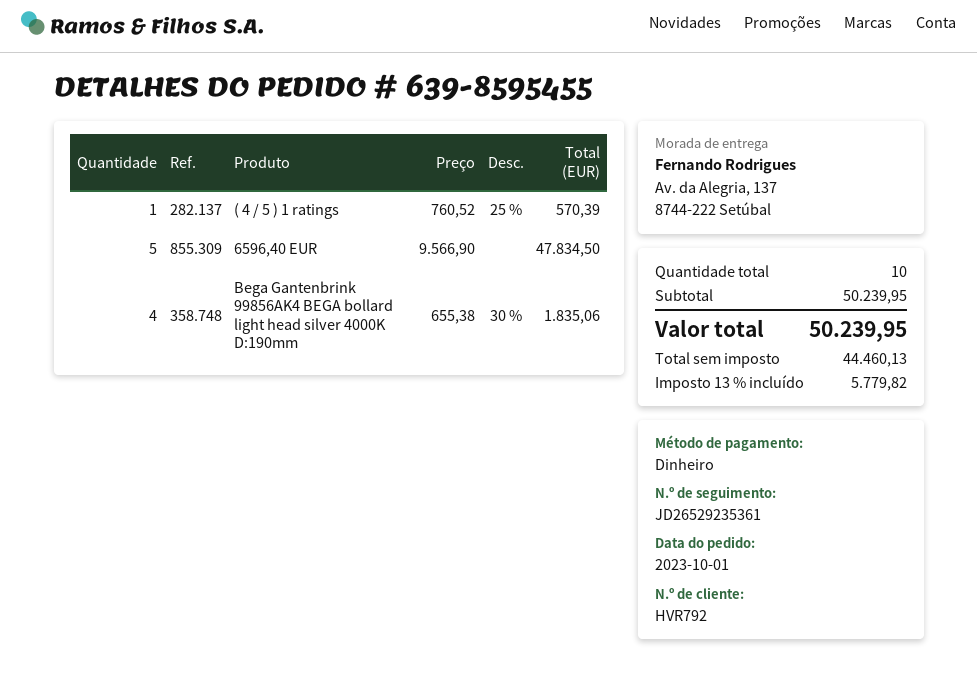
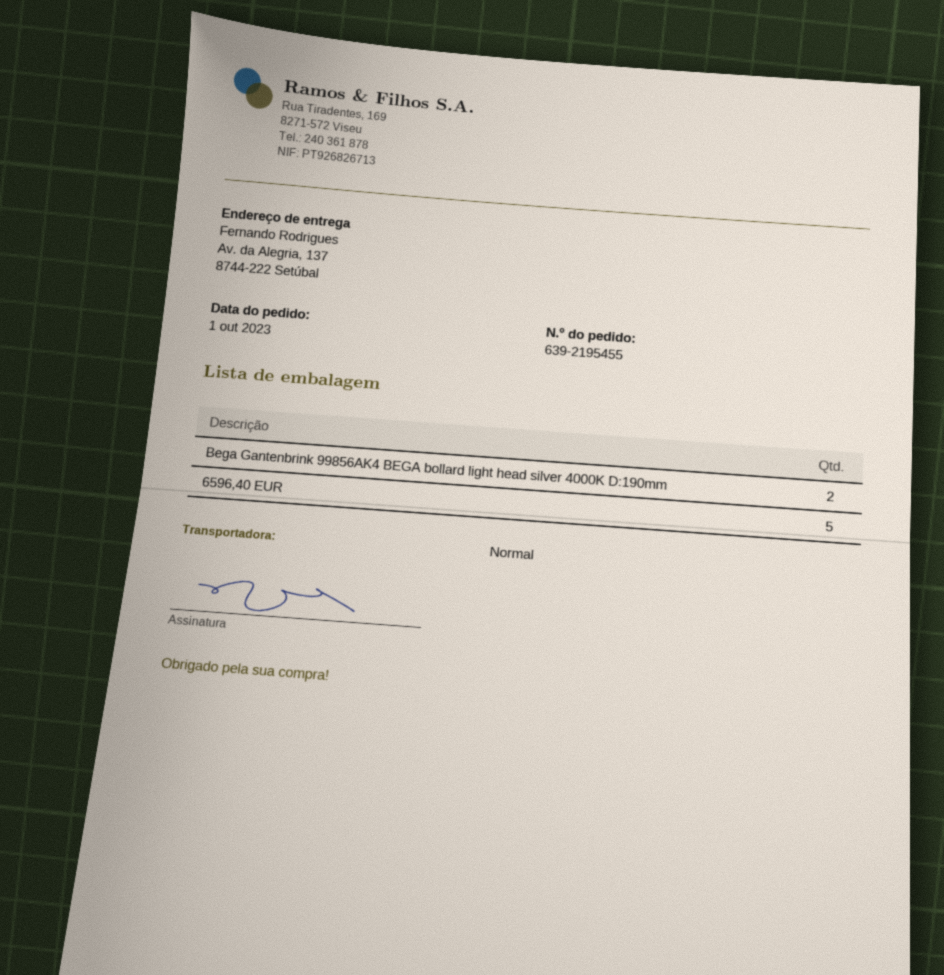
order number: 639-8595455 -> 639-2195455
( 4 / 5 ) 1 ratings: 1 -> none
Bega Gantenbrink 99856AK4 BEGA bollard light head silver 4000K D:190mm: 4 -> 2

